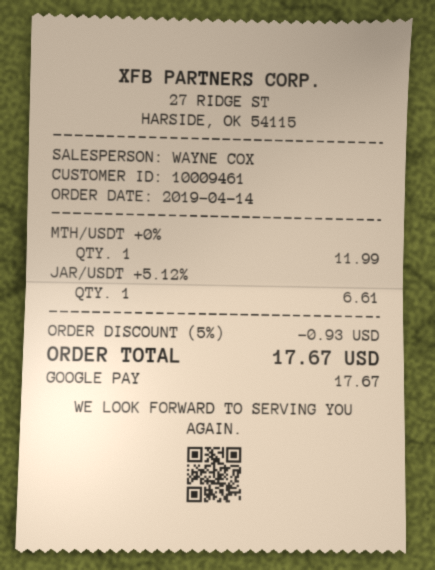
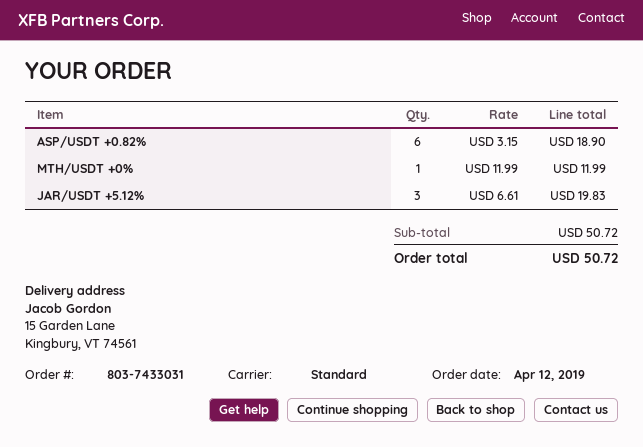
order date: 2019-04-14 -> 2019-04-12
JAR/USDT +5.12%: 1 for 6.61 -> 3 for 19.83
ASP/USDT +0.82%: none -> 6 for 18.90
discount: 5% = 0.93 -> none
total: 17.67 -> 50.72

